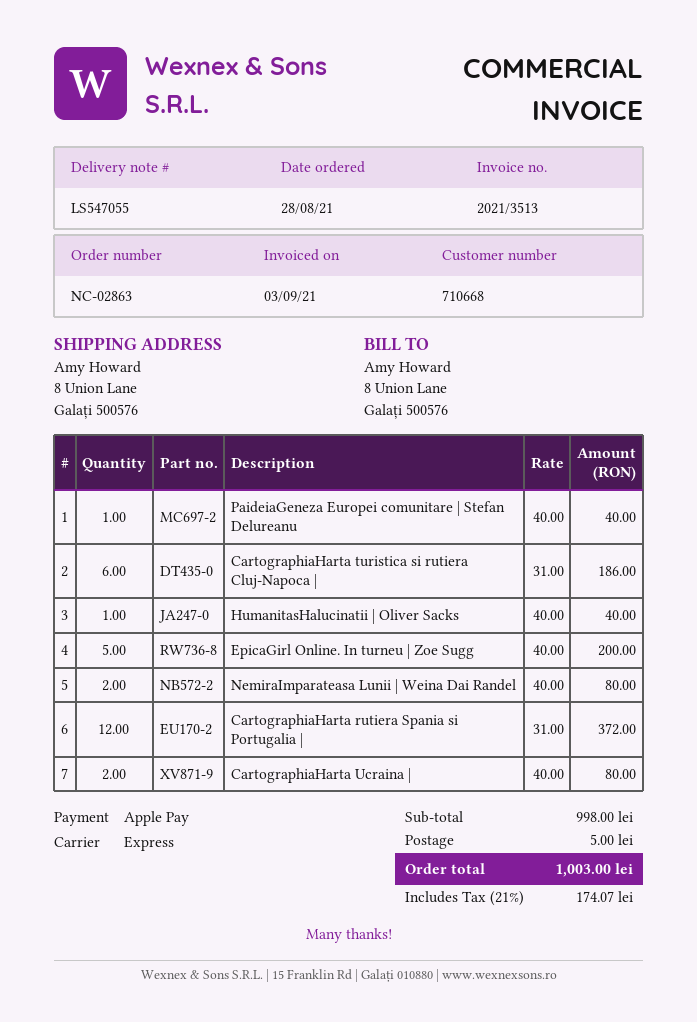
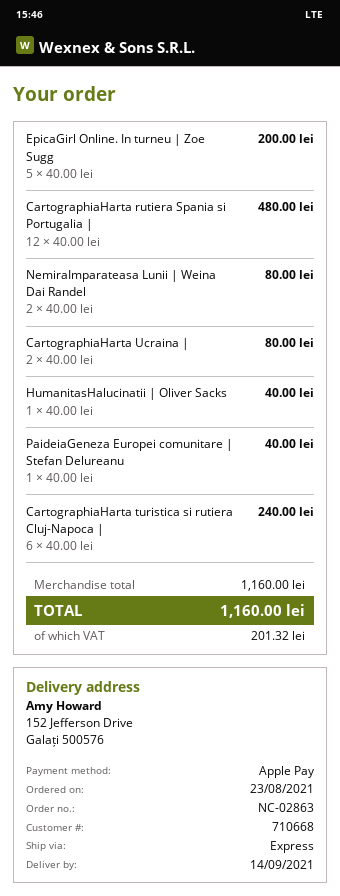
order date: 2021-08-28 -> 2021-08-23
ship to: 8 Union Lane, Galați 500576 -> 152 Jefferson Drive, Galați 500576
CartographiaHarta turistica si rutiera Cluj-Napoca |: 6 x 31.00 = 186.00 -> 6 x 40.00 = 240.00
CartographiaHarta rutiera Spania si Portugalia |: 12 x 31.00 = 372.00 -> 12 x 40.00 = 480.00
subtotal: 998.00 -> 1160.00
shipping: 5.00 -> none
tax: 174.07 -> 201.32
total: 1003.00 -> 1160.00

